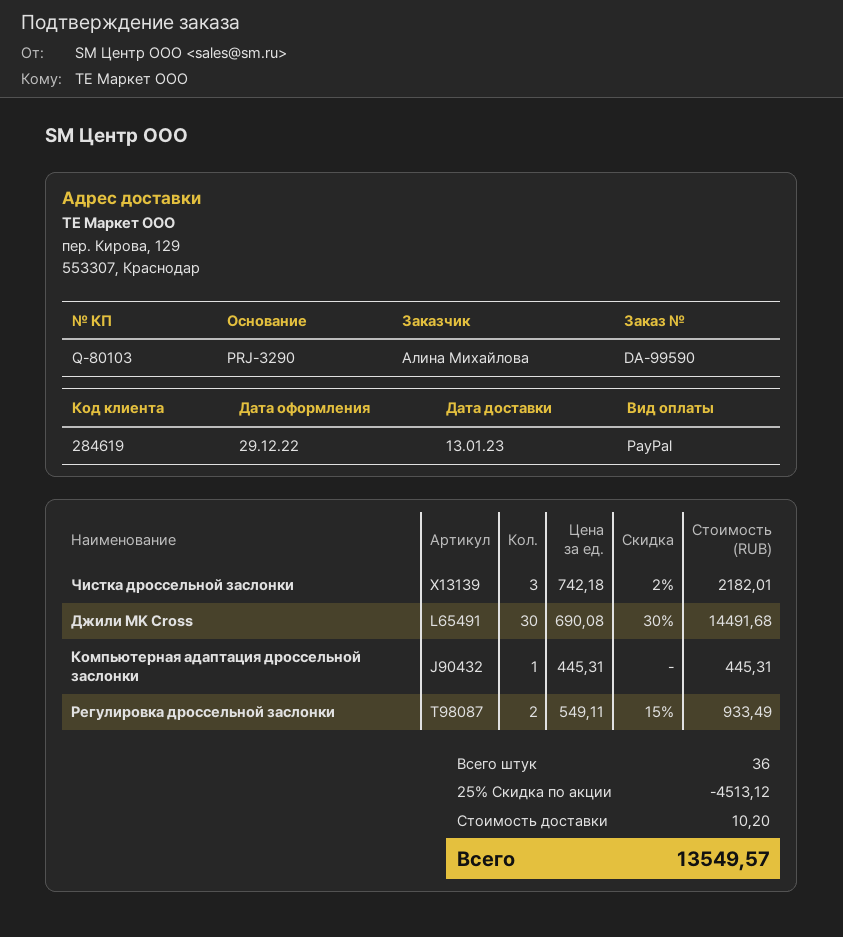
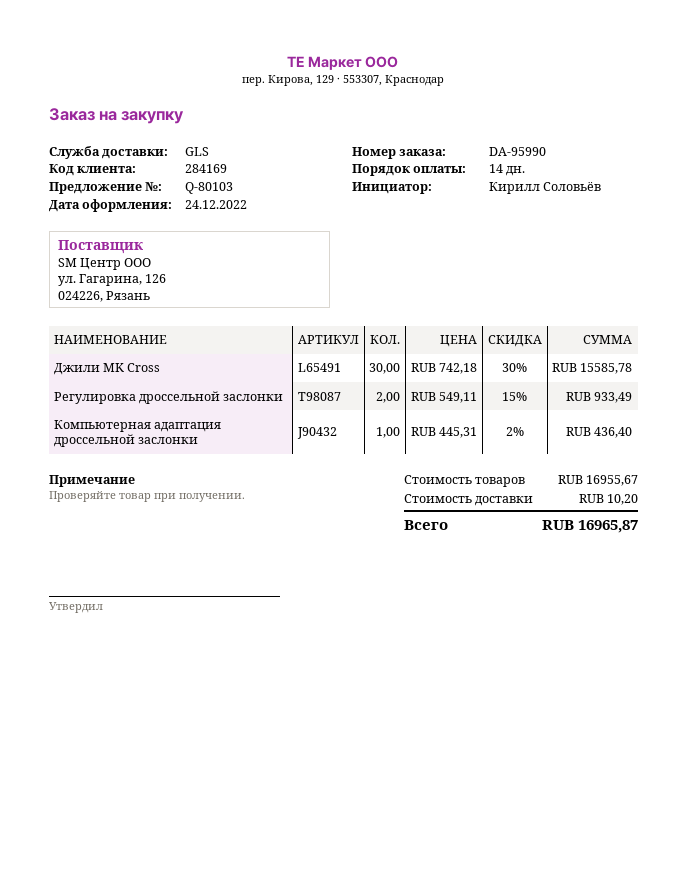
order number: DA-99590 -> DA-95990
order date: 2022-12-29 -> 2022-12-24
customer number: 284619 -> 284169
ordered by: Алина Михайлова -> Кирилл Соловьёв
Чистка дроссельной заслонки: 3 x 742.18 - 2% = 2182.01 -> none
Джили MK Cross: 30 x 690.08 - 30% = 14491.68 -> 30 x 742.18 - 30% = 15585.78
Компьютерная адаптация дроссельной заслонки: 1 x 445.31 = 445.31 -> 1 x 445.31 - 2% = 436.40
discount: 25% = 4513.12 -> none
total: 13549.57 -> 16965.87

